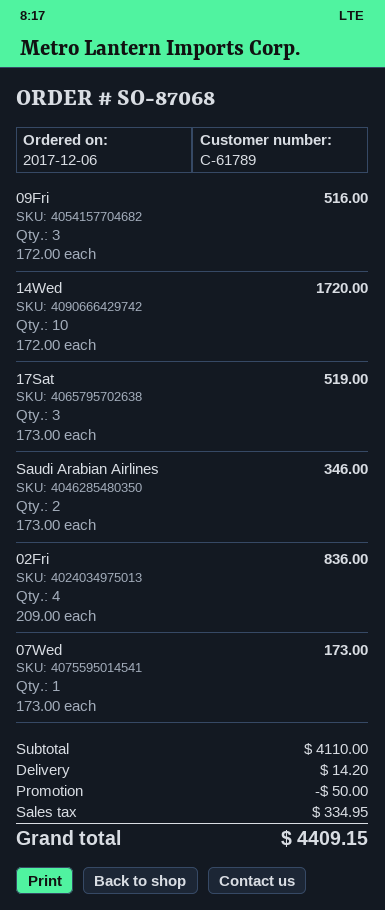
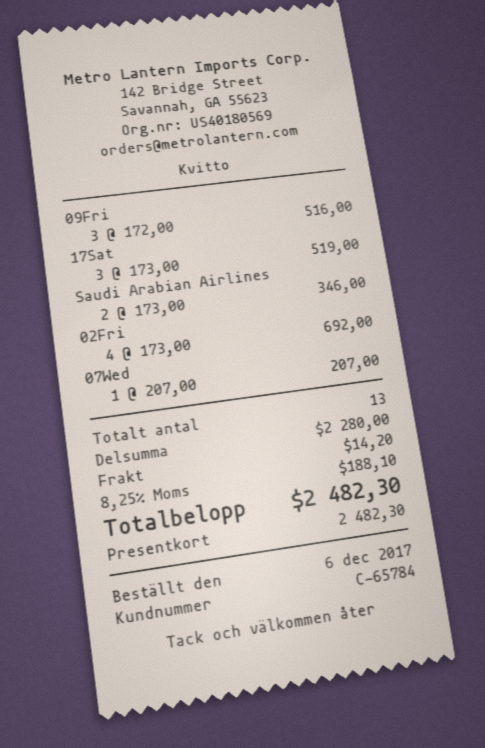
customer number: C-61789 -> C-65784
14Wed: 10 x 172.00 = 1720.00 -> none
02Fri: 4 x 209.00 = 836.00 -> 4 x 173.00 = 692.00
07Wed: 1 x 173.00 = 173.00 -> 1 x 207.00 = 207.00
subtotal: 4110.00 -> 2280.00
discount: 50.00 -> none
tax: 334.95 -> 188.10
total: 4409.15 -> 2482.30

